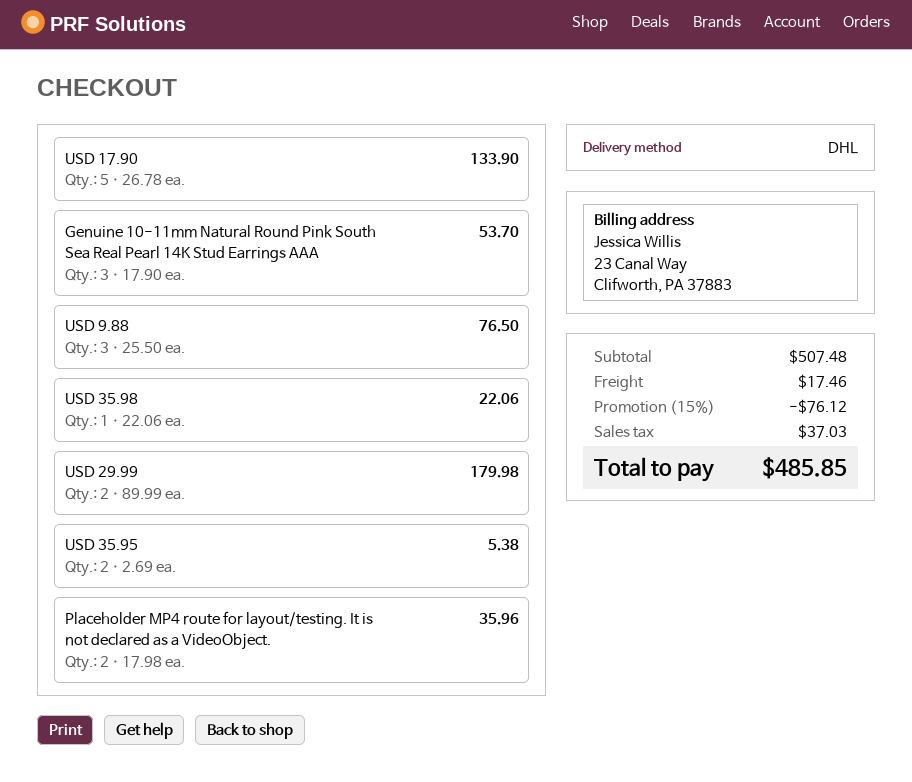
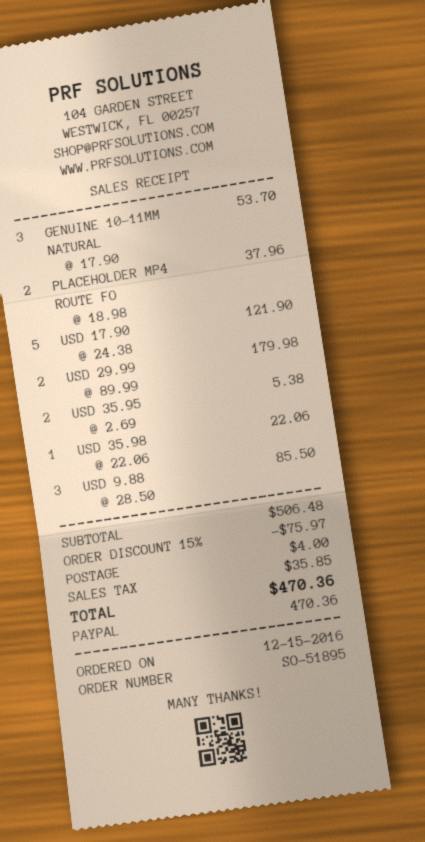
USD 17.90: 5 x 26.78 = 133.90 -> 5 x 24.38 = 121.90
USD 9.88: 3 x 25.50 = 76.50 -> 3 x 28.50 = 85.50
Placeholder MP4 route for layout/testing. It is not declared as a VideoObject.: 2 x 17.98 = 35.96 -> 2 x 18.98 = 37.96
subtotal: 507.48 -> 506.48
discount: 15% = 76.12 -> 15% = 75.97
shipping: 17.46 -> 4.00
tax: 37.03 -> 35.85
total: 485.85 -> 470.36

